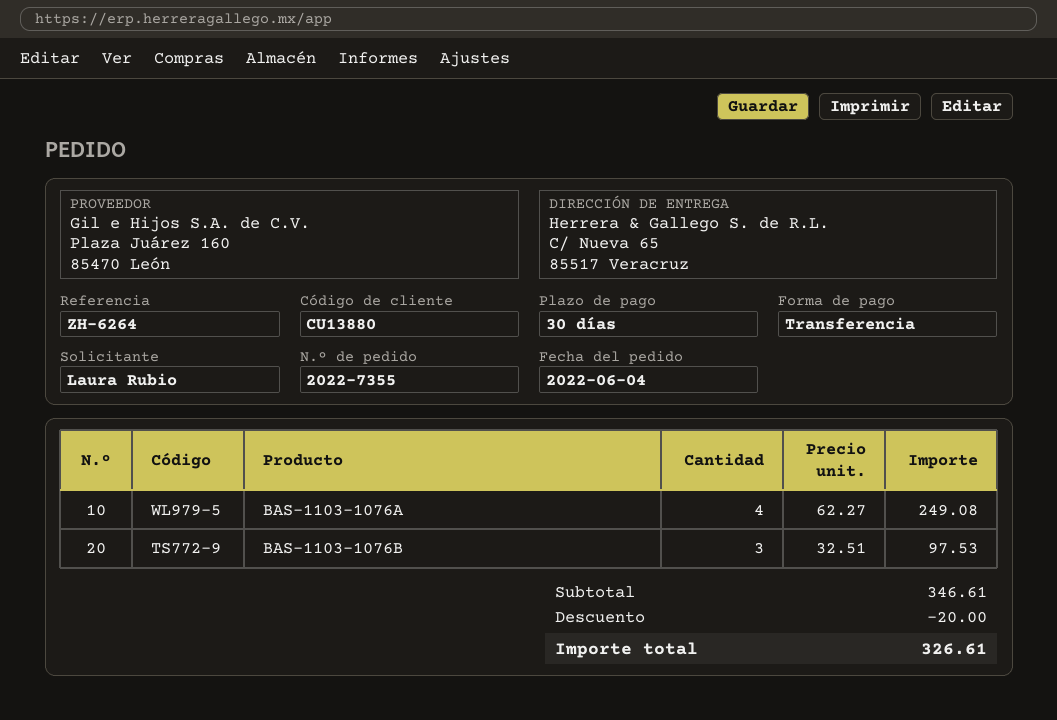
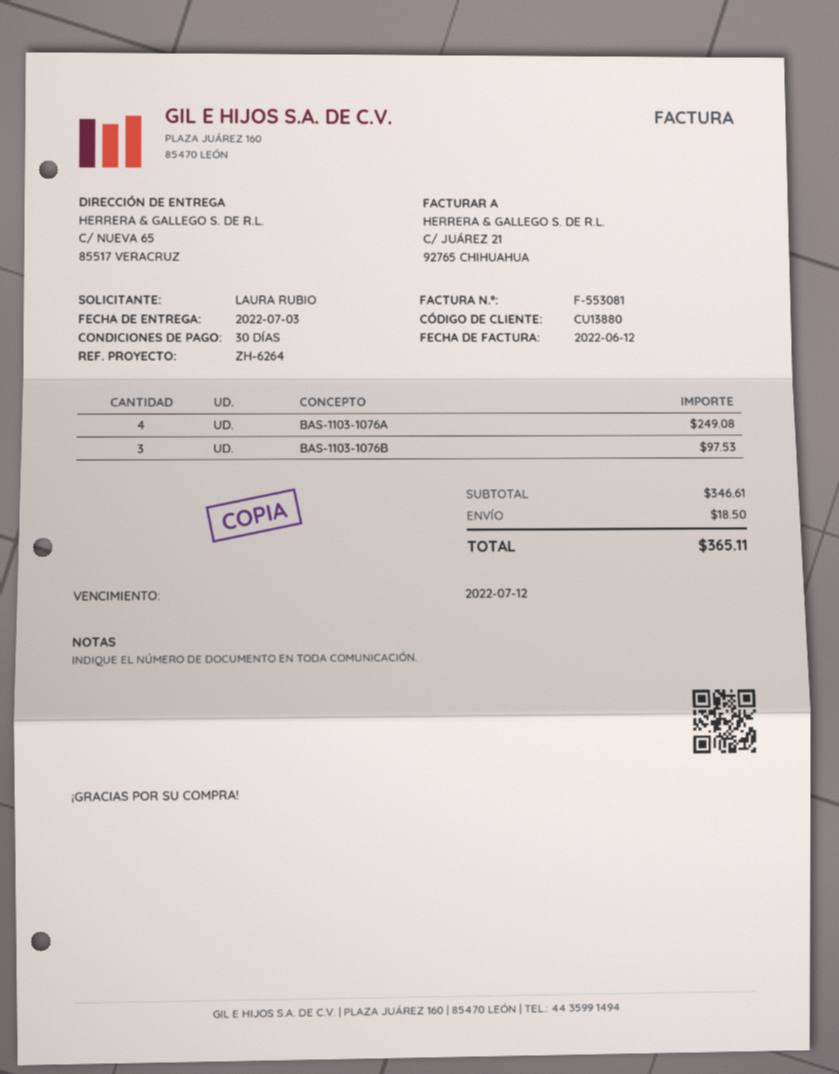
discount: 20.00 -> none
shipping: none -> 18.50
total: 326.61 -> 365.11

